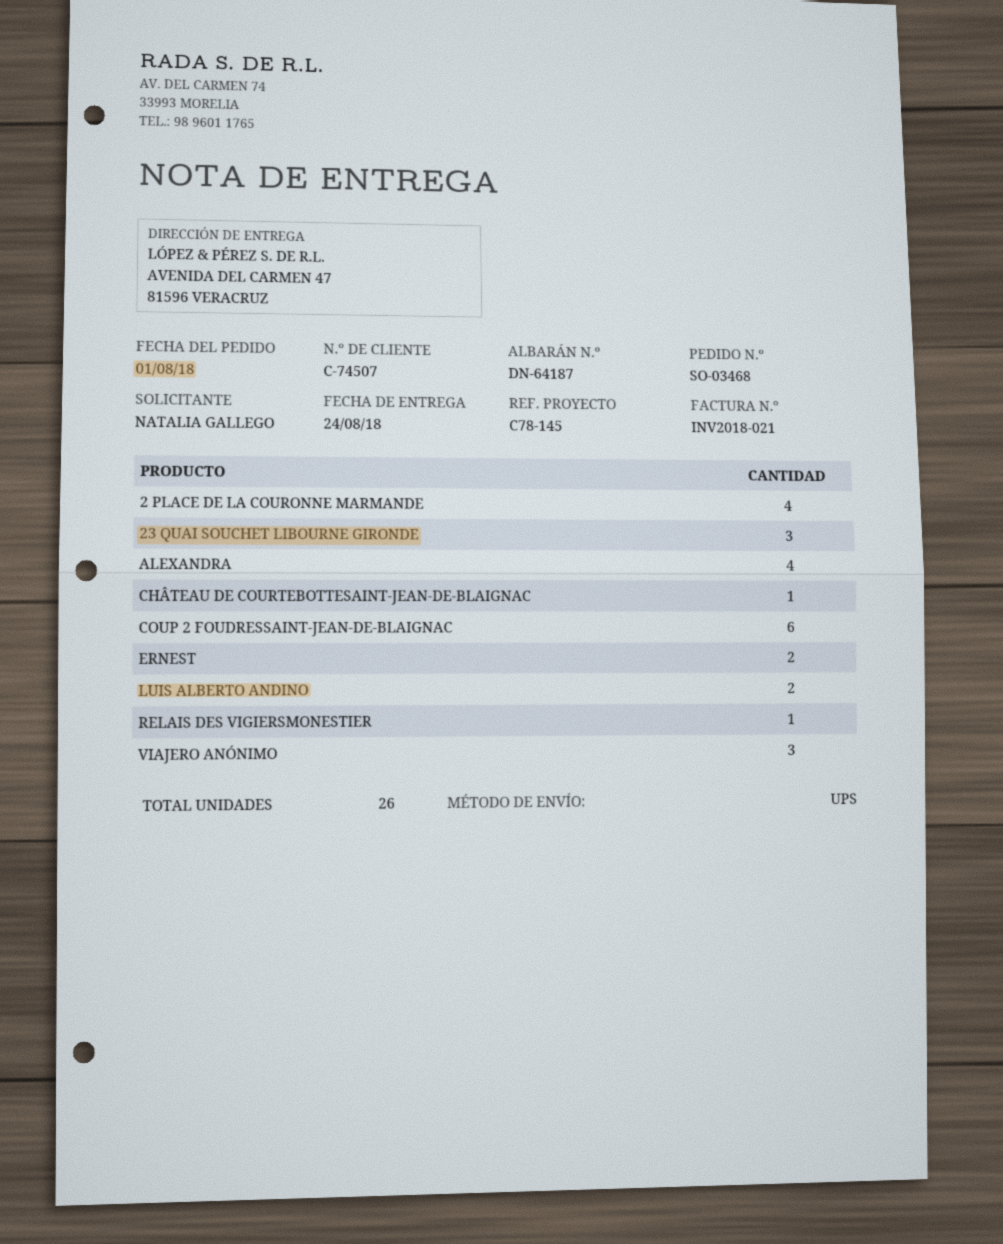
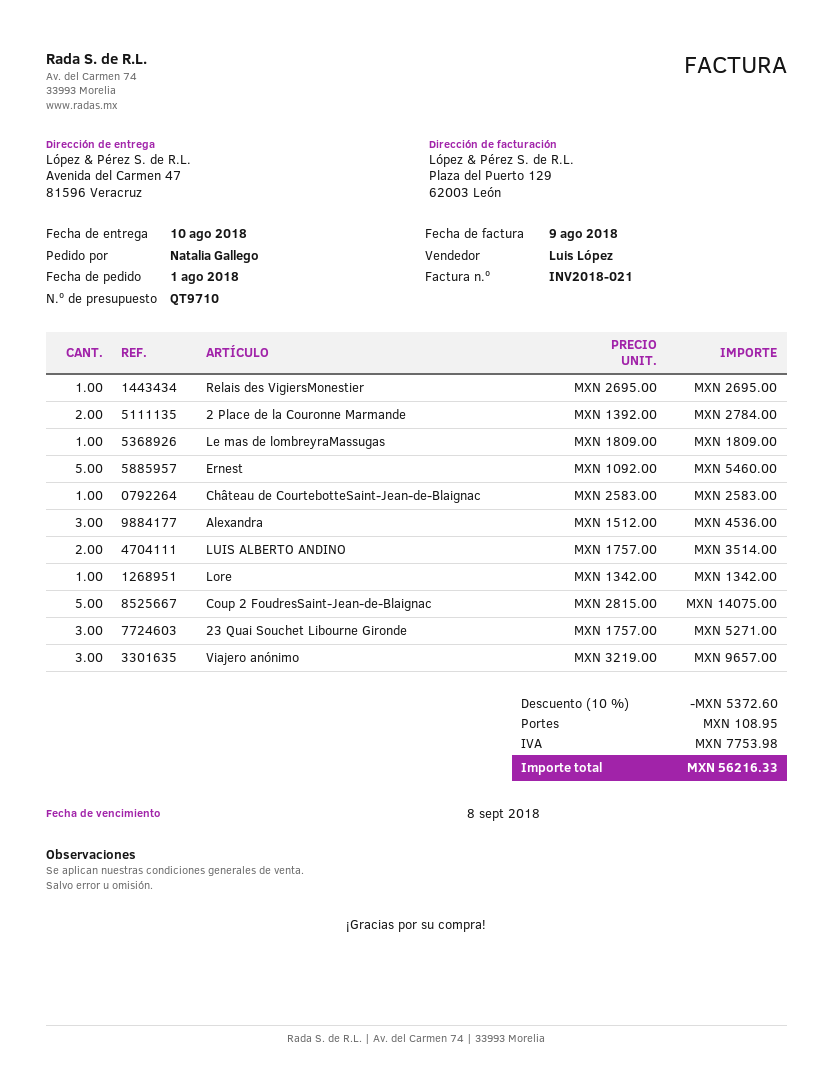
delivery date: 2018-08-24 -> 2018-08-10
2 PLACE DE LA COURONNE MARMANDE: 4 -> 2
ALEXANDRA: 4 -> 3
COUP 2 FOUDRESSAINT-JEAN-DE-BLAIGNAC: 6 -> 5
ERNEST: 2 -> 5
Le mas de lombreyraMassugas: none -> 1
Lore: none -> 1

